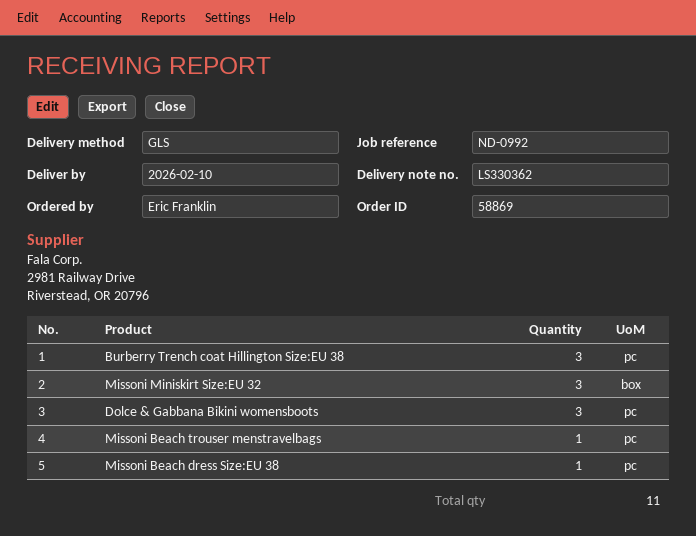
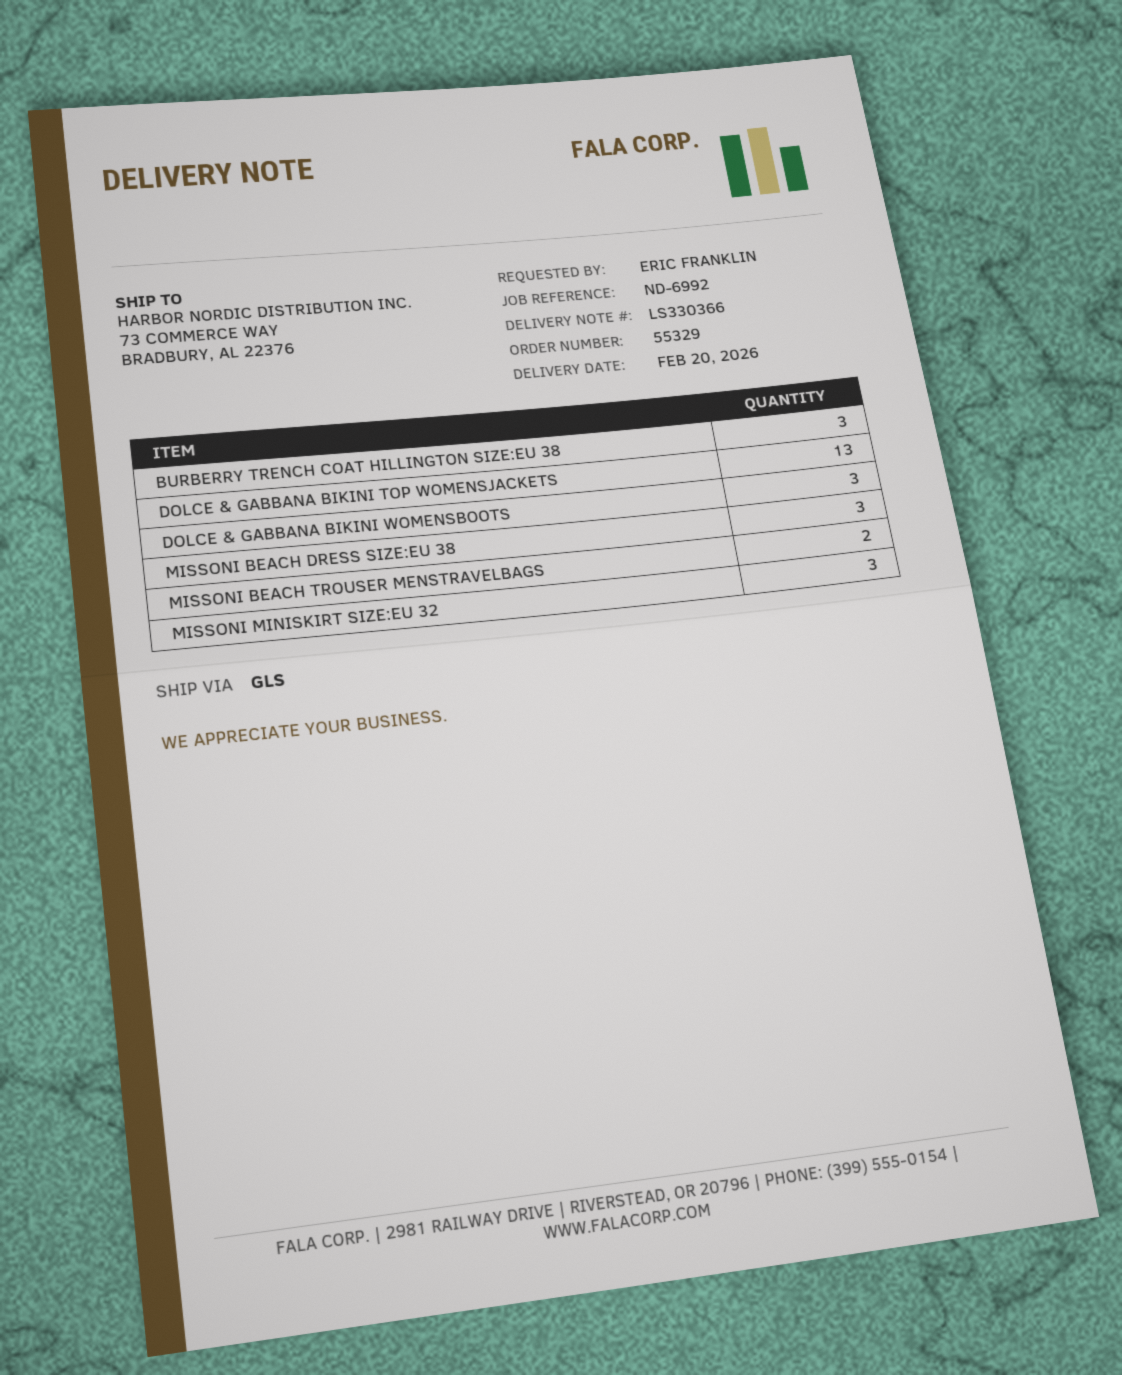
order number: 58869 -> 55329
delivery note number: LS330362 -> LS330366
delivery date: 2026-02-10 -> 2026-02-20
reference: ND-0992 -> ND-6992
Missoni Beach trouser menstravelbags: 1 -> 2
Missoni Beach dress Size:EU 38: 1 -> 3
DOLCE & GABBANA BIKINI TOP WOMENSJACKETS: none -> 13

